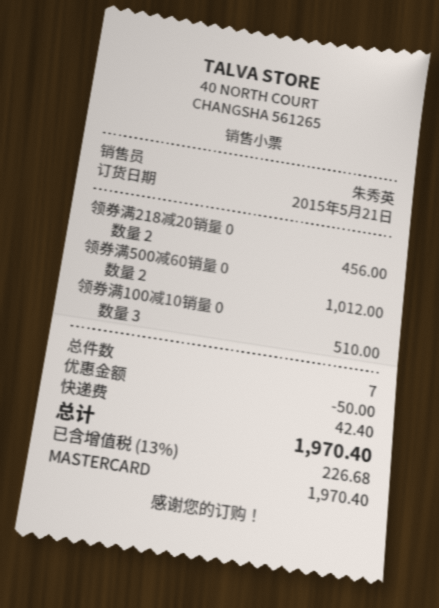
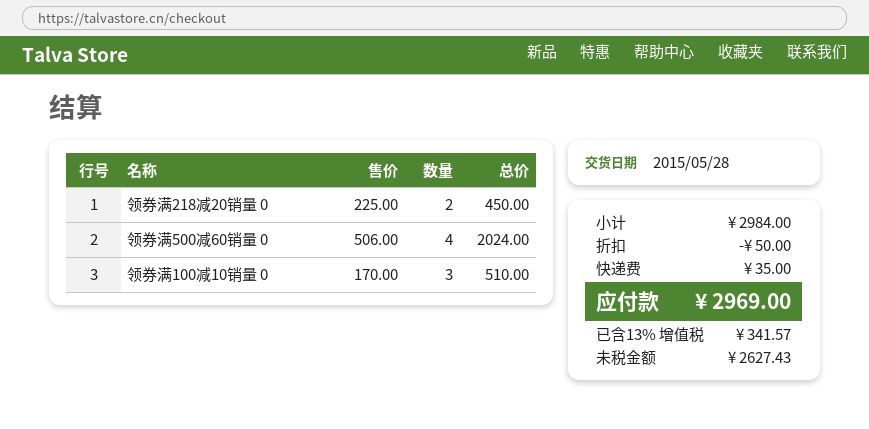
领券满218减20销量 0: 2 for 456.00 -> 2 for 450.00
领券满500减60销量 0: 2 for 1012.00 -> 4 for 2024.00
shipping: 42.40 -> 35.00
tax: 13% = 226.68 -> 13% = 341.57
total: 1970.40 -> 2969.00

